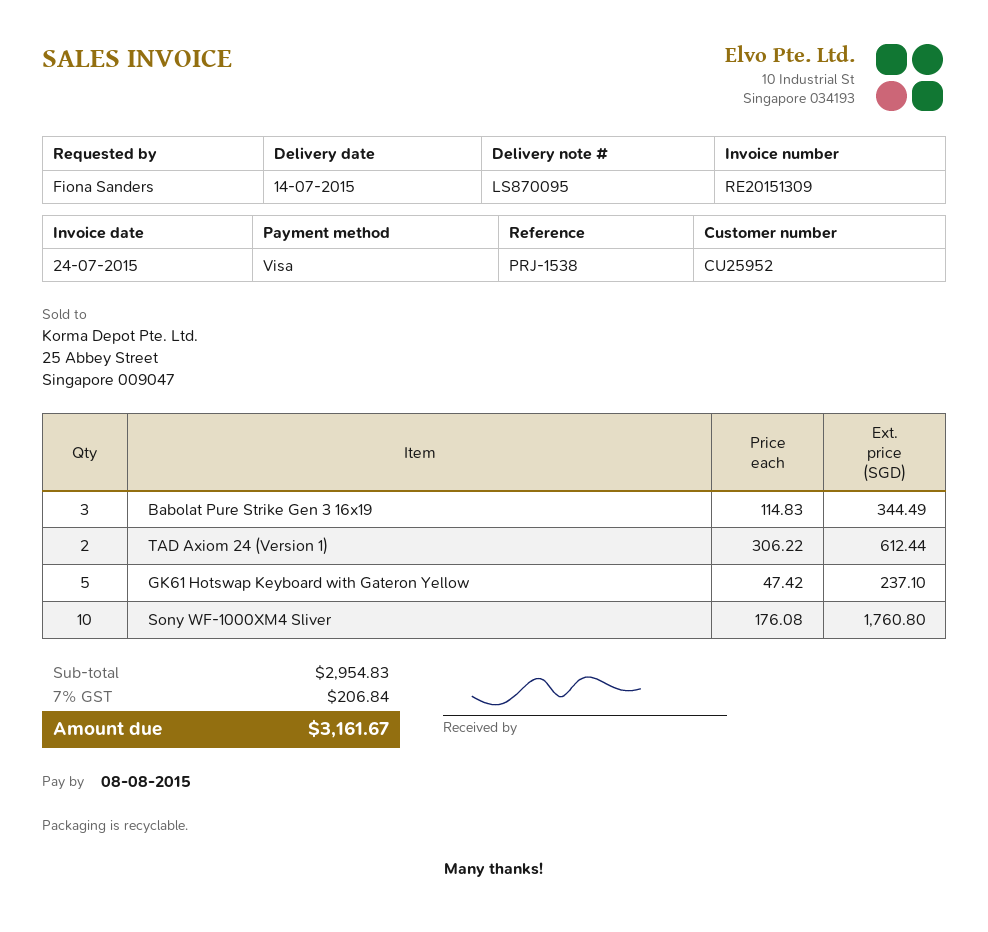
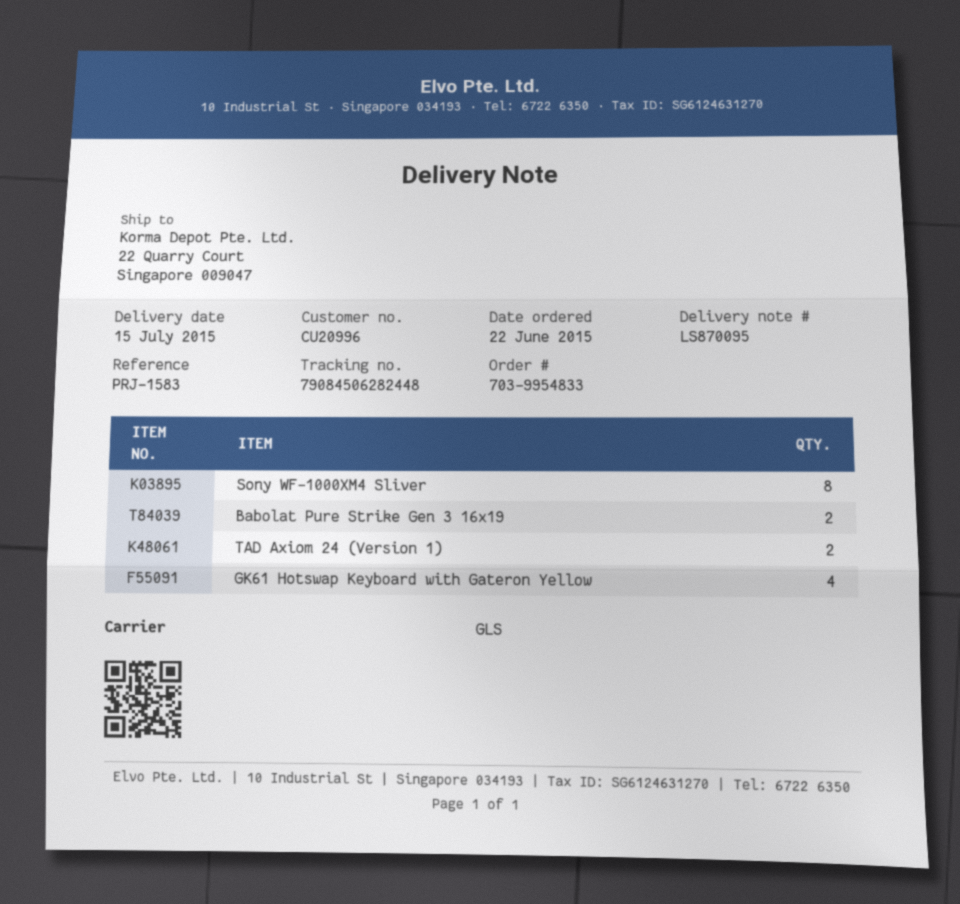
delivery date: 2015-07-14 -> 2015-07-15
customer number: CU25952 -> CU20996
reference: PRJ-1538 -> PRJ-1583
Babolat Pure Strike Gen 3 16x19: 3 -> 2
GK61 Hotswap Keyboard with Gateron Yellow: 5 -> 4
Sony WF-1000XM4 Sliver: 10 -> 8

